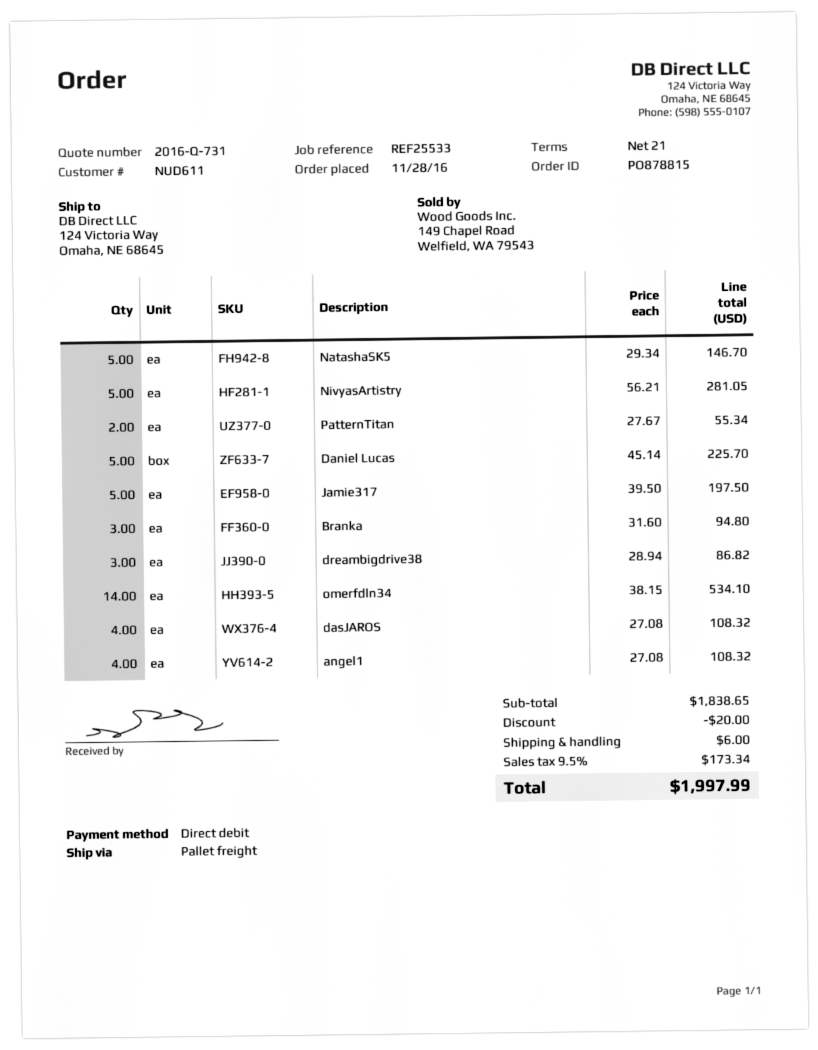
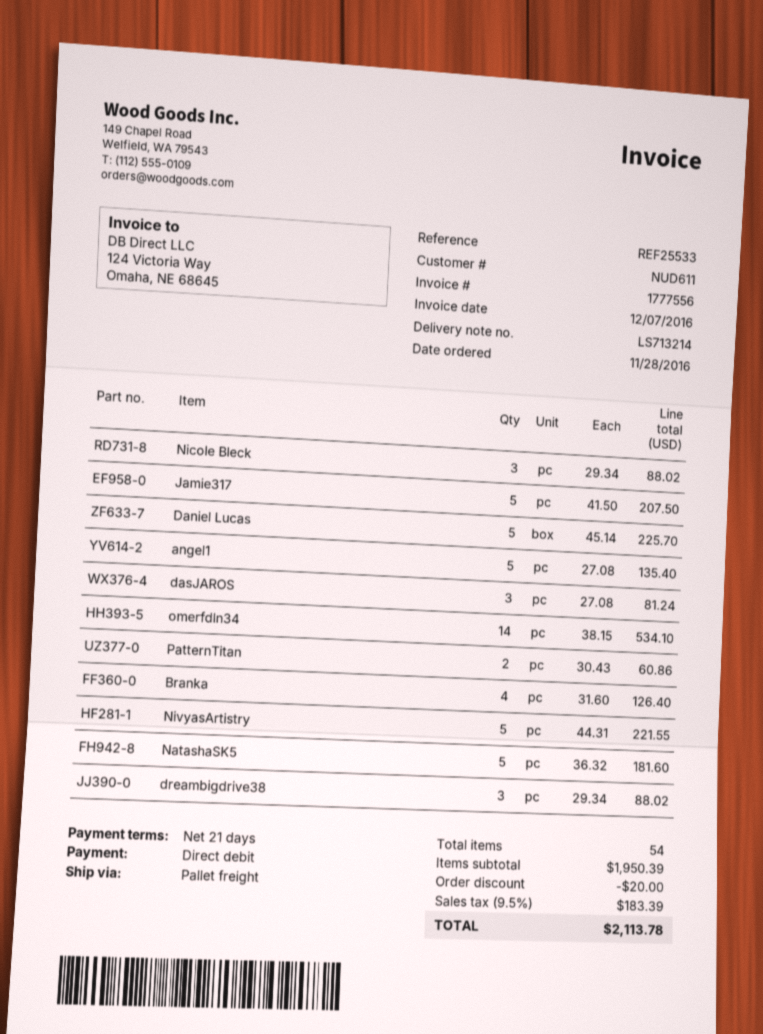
NatashaSK5: 5 x 29.34 = 146.70 -> 5 x 36.32 = 181.60
NivyasArtistry: 5 x 56.21 = 281.05 -> 5 x 44.31 = 221.55
PatternTitan: 2 x 27.67 = 55.34 -> 2 x 30.43 = 60.86
Jamie317: 5 x 39.50 = 197.50 -> 5 x 41.50 = 207.50
Branka: 3 x 31.60 = 94.80 -> 4 x 31.60 = 126.40
dreambigdrive38: 3 x 28.94 = 86.82 -> 3 x 29.34 = 88.02
dasJAROS: 4 x 27.08 = 108.32 -> 3 x 27.08 = 81.24
angel1: 4 x 27.08 = 108.32 -> 5 x 27.08 = 135.40
Nicole Bleck: none -> 3 x 29.34 = 88.02
subtotal: 1838.65 -> 1950.39
shipping: 6.00 -> none
tax: 9.5% = 173.34 -> 9.5% = 183.39
total: 1997.99 -> 2113.78

